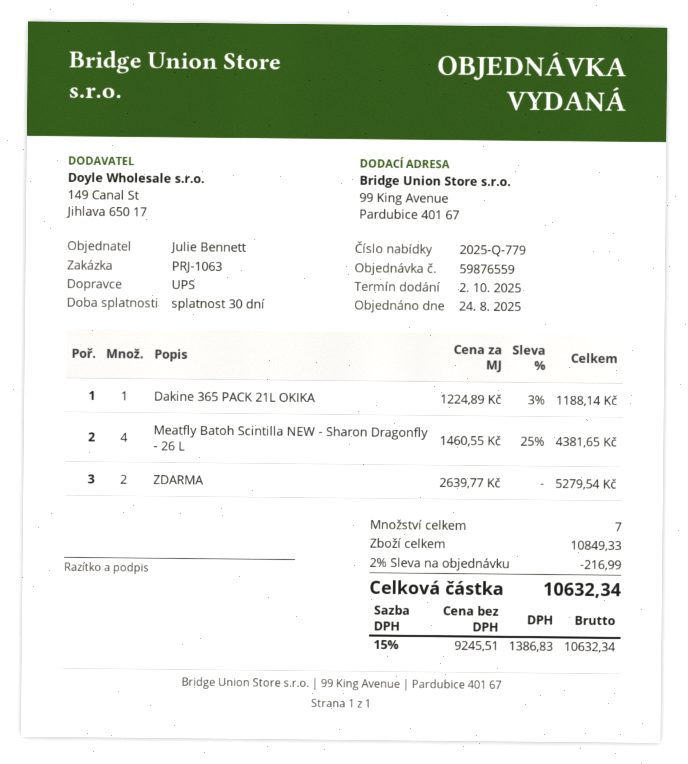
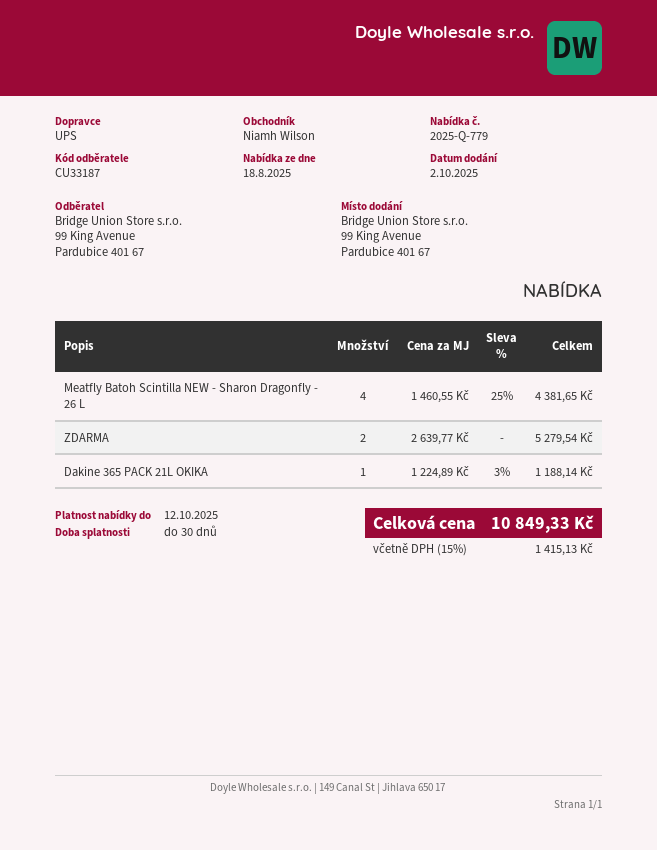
discount: 2% = 216.99 -> none
tax: 15% = 1386.83 -> 15% = 1415.13
total: 10632.34 -> 10849.33

